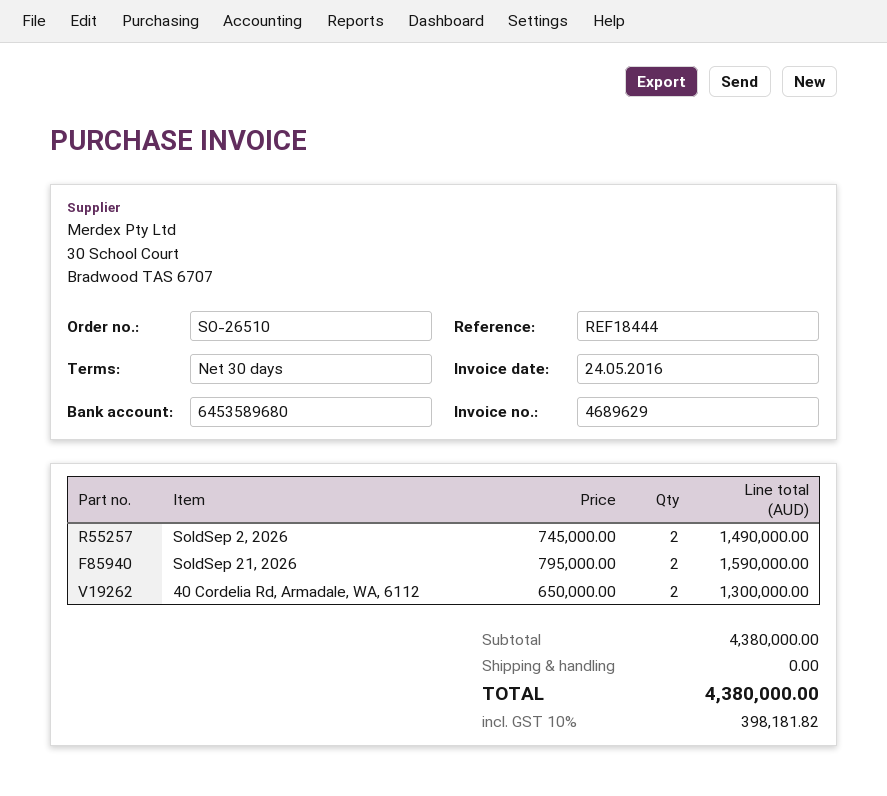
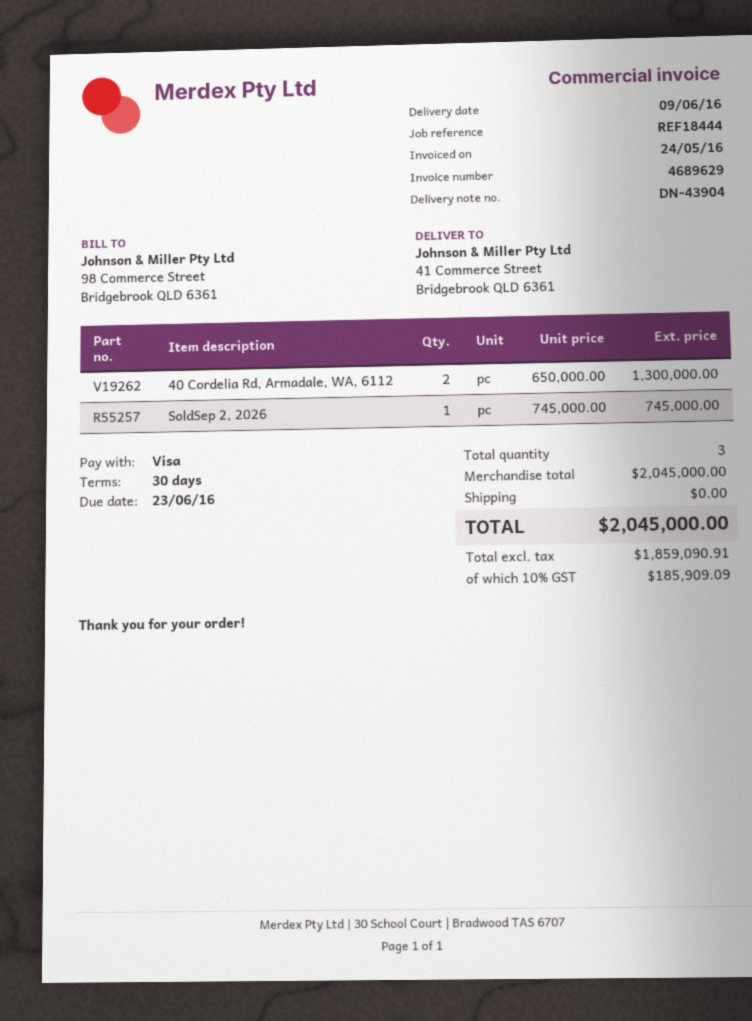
SoldSep 2, 2026: 2 x 745000.00 = 1490000.00 -> 1 x 745000.00 = 745000.00
SoldSep 21, 2026: 2 x 795000.00 = 1590000.00 -> none
subtotal: 4380000.00 -> 2045000.00
tax: 10% = 398181.82 -> 10% = 185909.09
total: 4380000.00 -> 2045000.00

